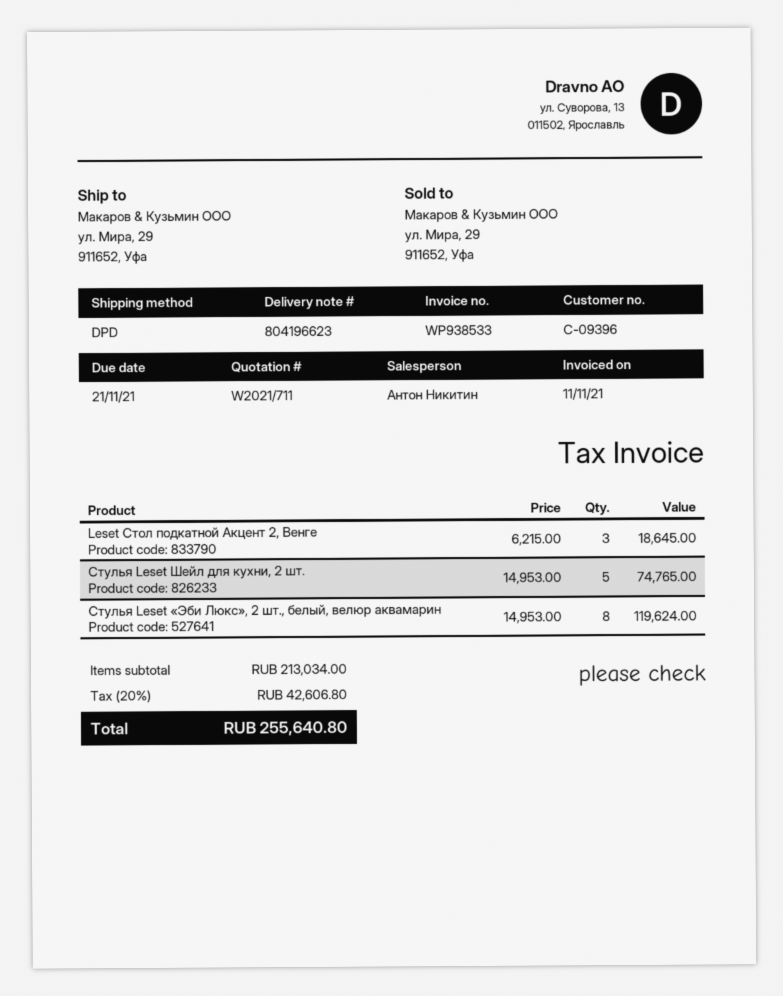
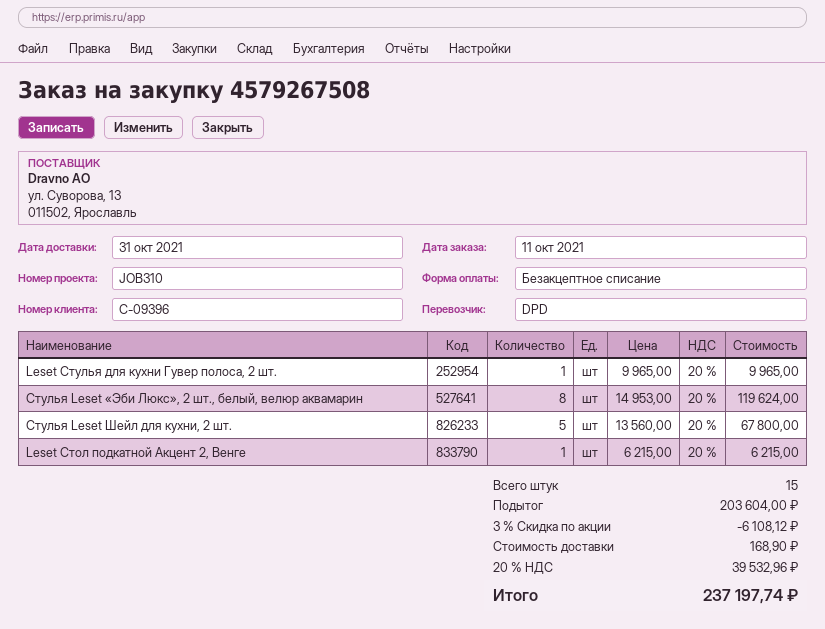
Leset Стол подкатной Акцент 2, Венге: 3 x 6215.00 = 18645.00 -> 1 x 6215.00 = 6215.00
Стулья Leset Шейл для кухни, 2 шт.: 5 x 14953.00 = 74765.00 -> 5 x 13560.00 = 67800.00
Leset Стулья для кухни Гувер полоса, 2 шт.: none -> 1 x 9965.00 = 9965.00
subtotal: 213034.00 -> 203604.00
discount: none -> 3% = 6108.12
shipping: none -> 168.90
tax: 20% = 42606.80 -> 20% = 39532.96
total: 255640.80 -> 237197.74

